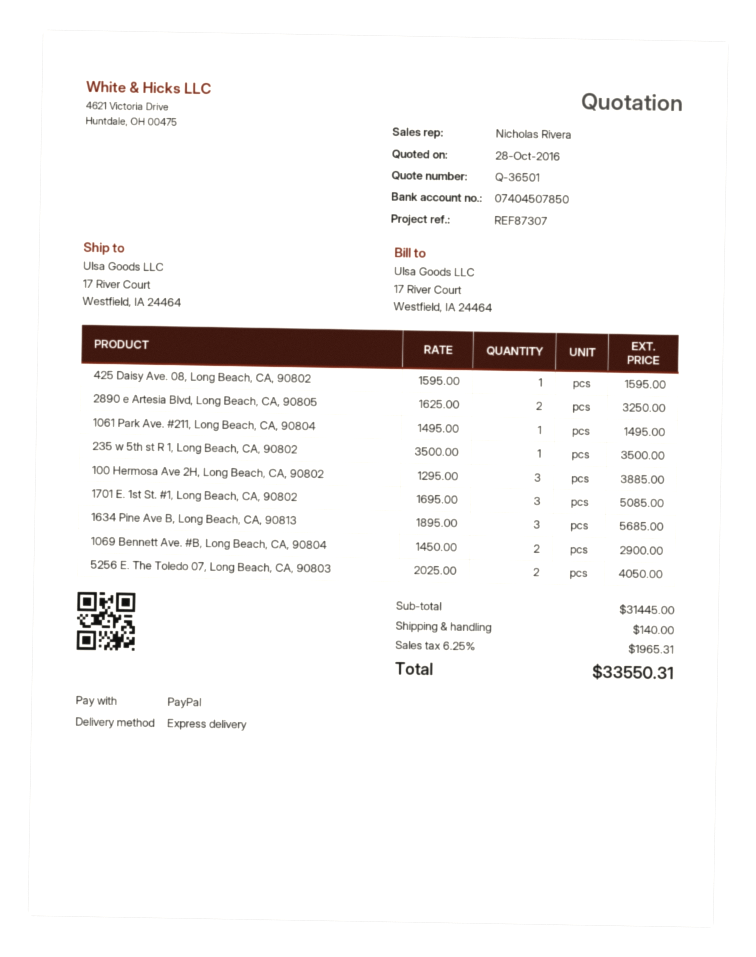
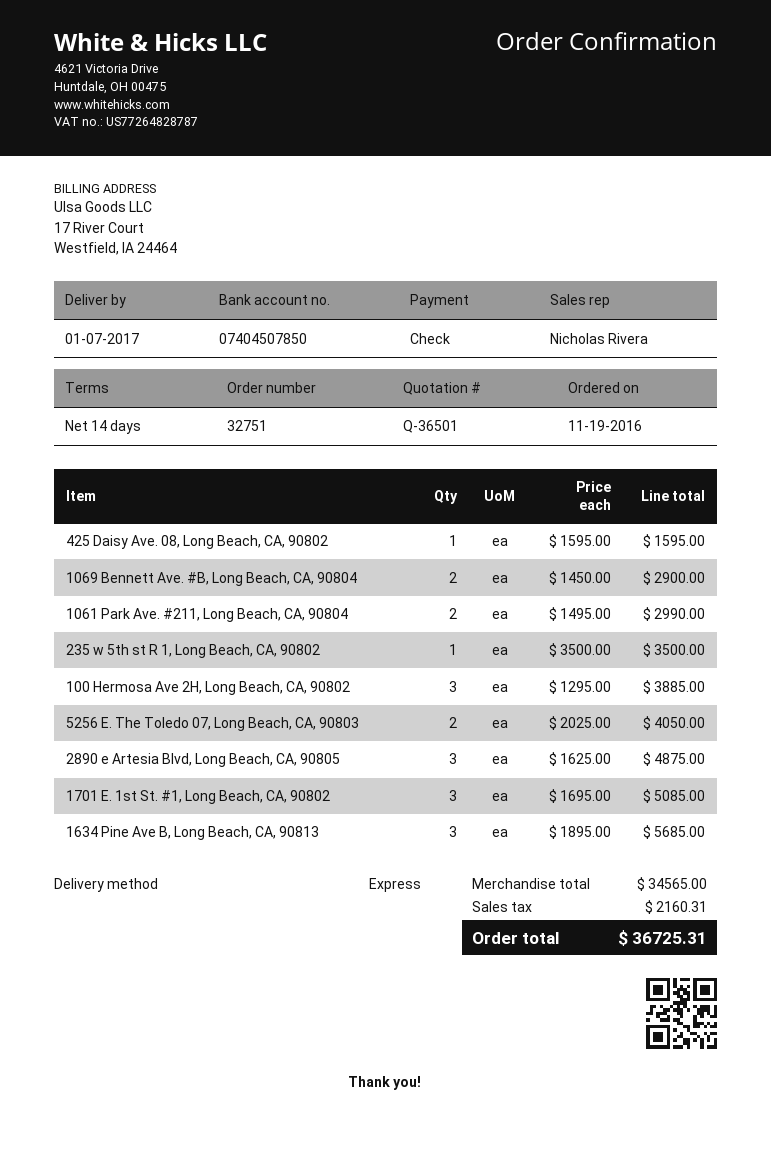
payment method: PayPal -> cheque
2890 e Artesia Blvd, Long Beach, CA, 90805: 2 x 1625.00 = 3250.00 -> 3 x 1625.00 = 4875.00
1061 Park Ave. #211, Long Beach, CA, 90804: 1 x 1495.00 = 1495.00 -> 2 x 1495.00 = 2990.00
subtotal: 31445.00 -> 34565.00
shipping: 140.00 -> none
tax: 1965.31 -> 2160.31
total: 33550.31 -> 36725.31

